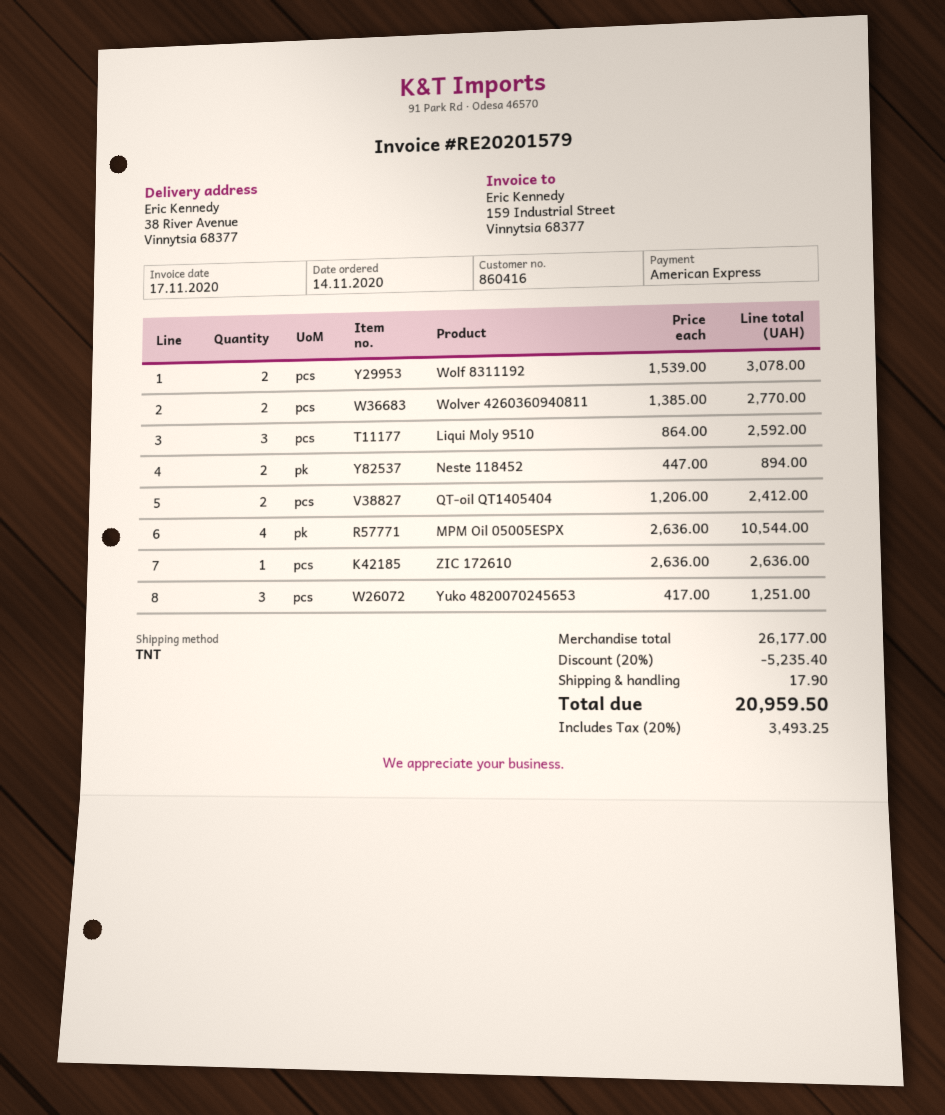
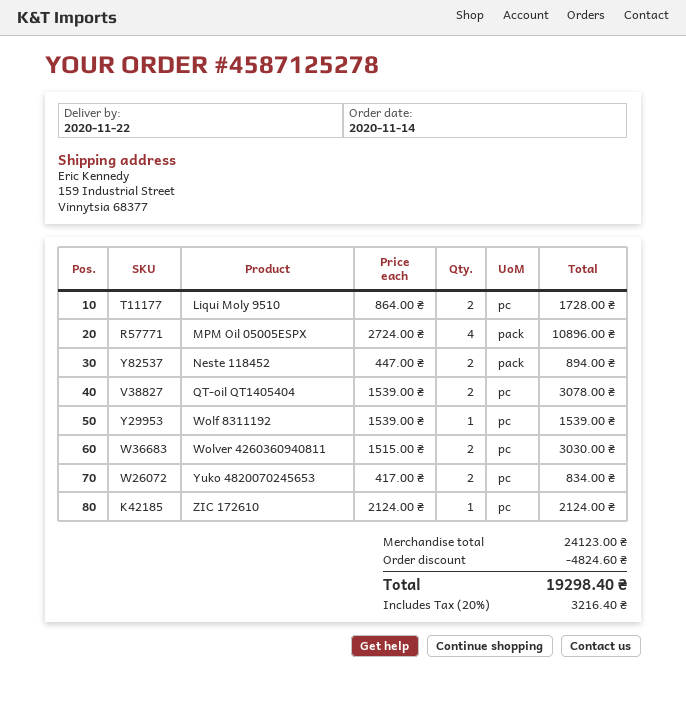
ship to: 38 River Avenue, Vinnytsia 68377 -> 159 Industrial Street, Vinnytsia 68377
Wolf 8311192: 2 x 1539.00 = 3078.00 -> 1 x 1539.00 = 1539.00
Wolver 4260360940811: 2 x 1385.00 = 2770.00 -> 2 x 1515.00 = 3030.00
Liqui Moly 9510: 3 x 864.00 = 2592.00 -> 2 x 864.00 = 1728.00
QT-oil QT1405404: 2 x 1206.00 = 2412.00 -> 2 x 1539.00 = 3078.00
MPM Oil 05005ESPX: 4 x 2636.00 = 10544.00 -> 4 x 2724.00 = 10896.00
ZIC 172610: 1 x 2636.00 = 2636.00 -> 1 x 2124.00 = 2124.00
Yuko 4820070245653: 3 x 417.00 = 1251.00 -> 2 x 417.00 = 834.00
subtotal: 26177.00 -> 24123.00
discount: 5235.40 -> 4824.60
shipping: 17.90 -> none
tax: 20% = 3493.25 -> 20% = 3216.40
total: 20959.50 -> 19298.40

